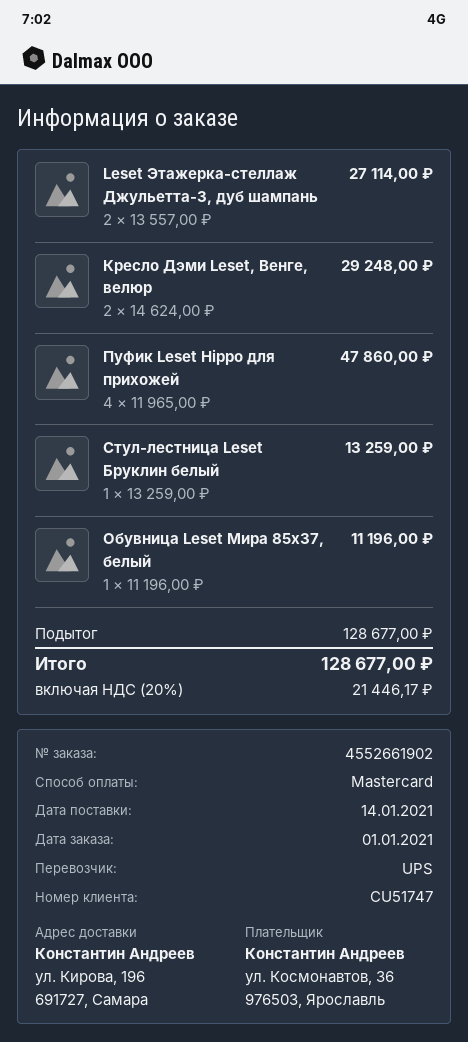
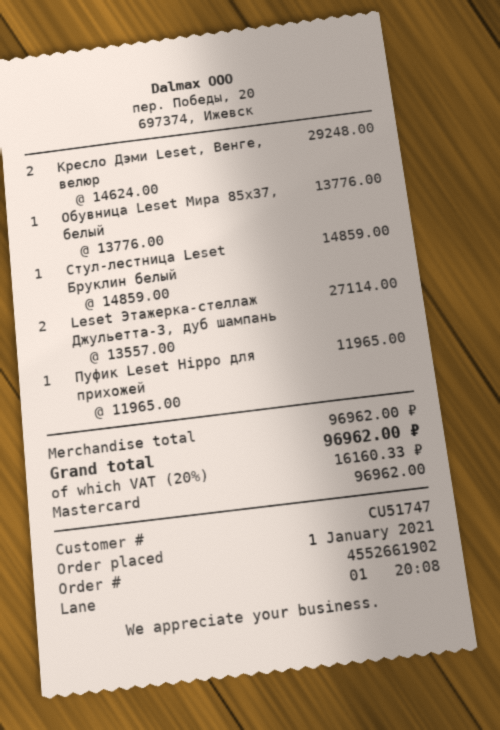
Пуфик Leset Hippo для прихожей: 4 x 11965.00 = 47860.00 -> 1 x 11965.00 = 11965.00
Стул-лестница Leset Бруклин белый: 1 x 13259.00 = 13259.00 -> 1 x 14859.00 = 14859.00
Обувница Leset Мира 85х37, белый: 1 x 11196.00 = 11196.00 -> 1 x 13776.00 = 13776.00
subtotal: 128677.00 -> 96962.00
tax: 20% = 21446.17 -> 20% = 16160.33
total: 128677.00 -> 96962.00

